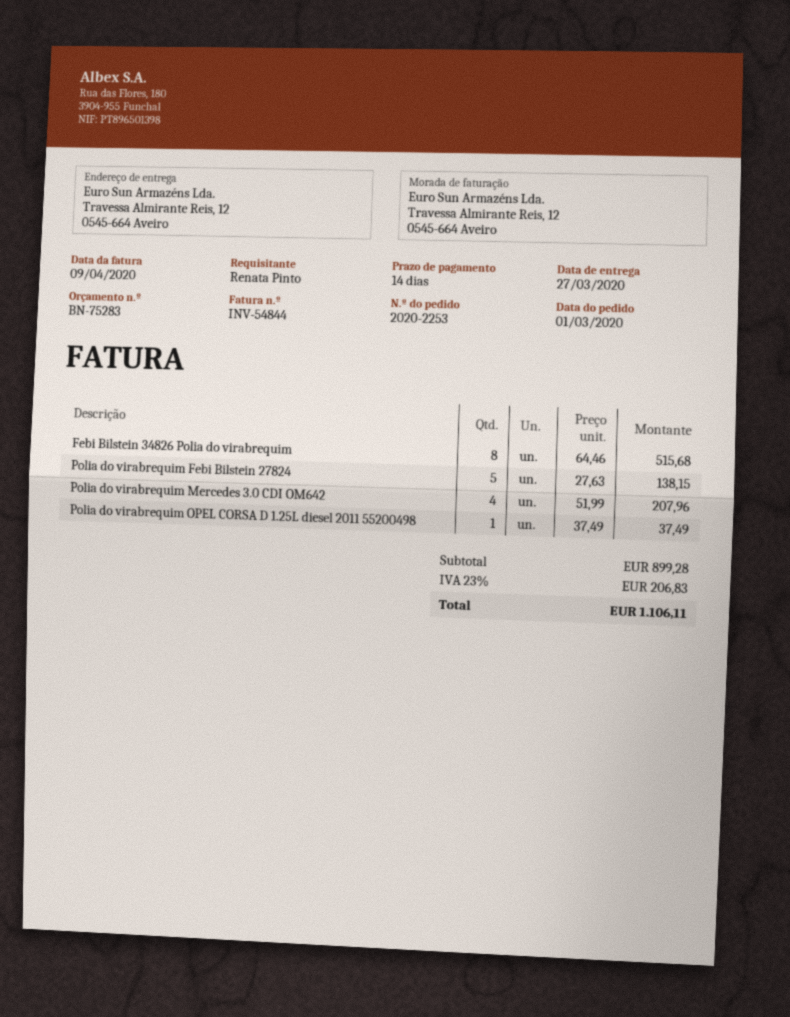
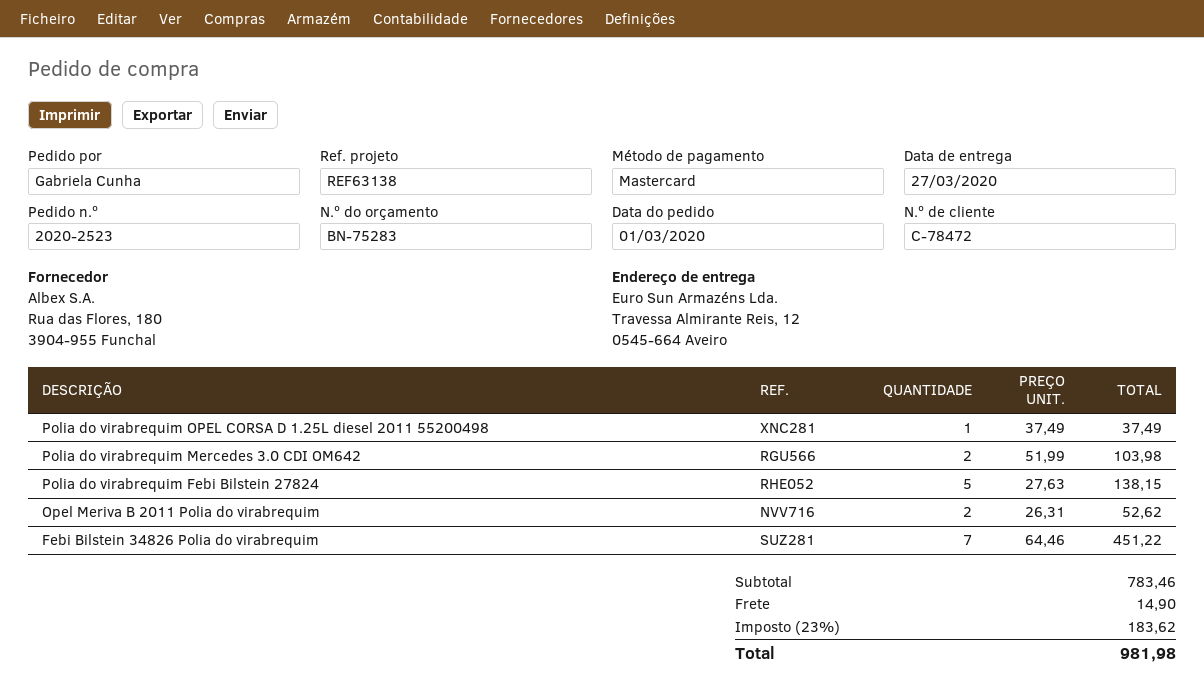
order number: 2020-2253 -> 2020-2523
ordered by: Renata Pinto -> Gabriela Cunha
Febi Bilstein 34826 Polia do virabrequim: 8 x 64.46 = 515.68 -> 7 x 64.46 = 451.22
Polia do virabrequim Mercedes 3.0 CDI OM642: 4 x 51.99 = 207.96 -> 2 x 51.99 = 103.98
Opel Meriva B 2011 Polia do virabrequim: none -> 2 x 26.31 = 52.62
subtotal: 899.28 -> 783.46
shipping: none -> 14.90
tax: 23% = 206.83 -> 23% = 183.62
total: 1106.11 -> 981.98

